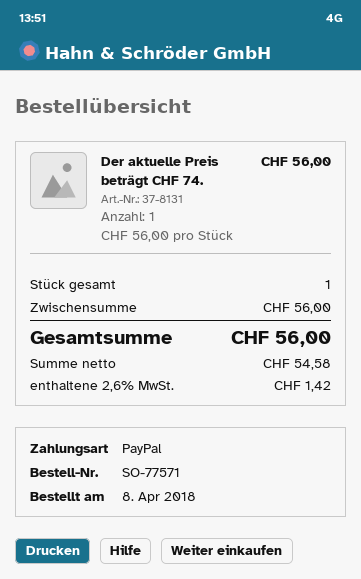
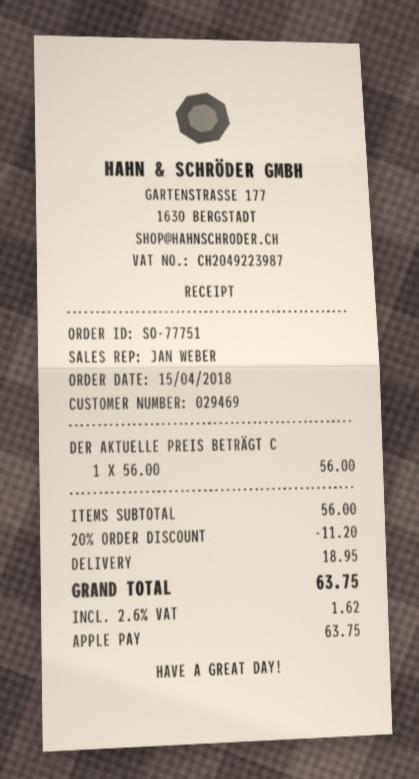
order number: SO-77571 -> SO-77751
order date: 2018-04-08 -> 2018-04-15
payment method: PayPal -> Apple Pay
discount: none -> 20% = 11.20
shipping: none -> 18.95
tax: 2.6% = 1.42 -> 2.6% = 1.62
total: 56.00 -> 63.75

